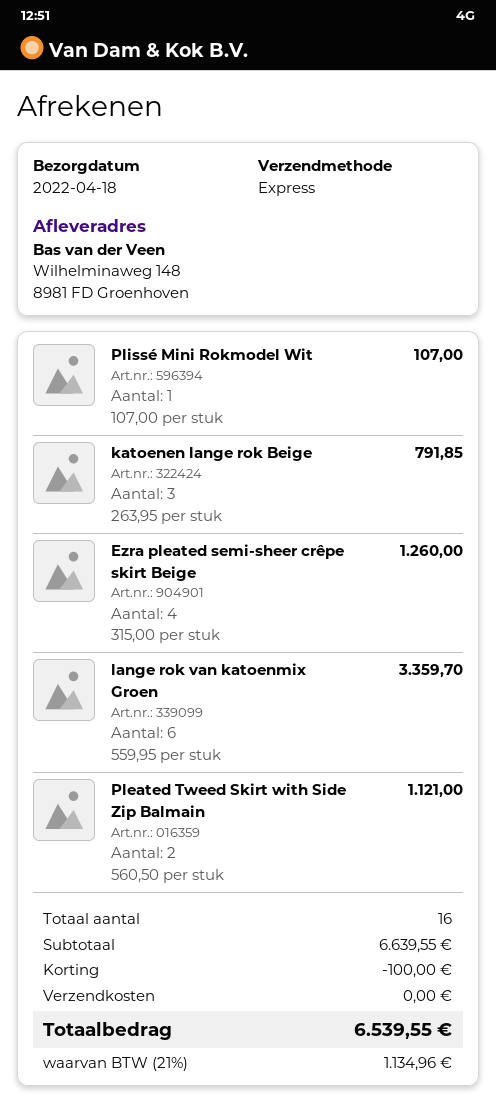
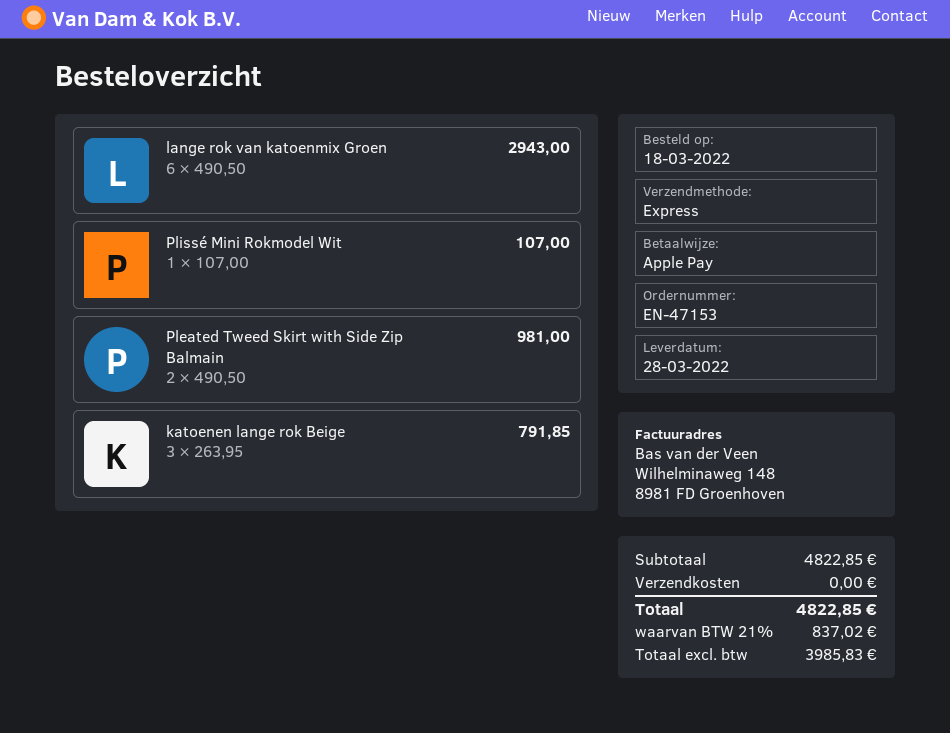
delivery date: 2022-04-18 -> 2022-03-28
Ezra pleated semi-sheer crêpe skirt Beige: 4 x 315.00 = 1260.00 -> none
lange rok van katoenmix Groen: 6 x 559.95 = 3359.70 -> 6 x 490.50 = 2943.00
Pleated Tweed Skirt with Side Zip Balmain: 2 x 560.50 = 1121.00 -> 2 x 490.50 = 981.00
subtotal: 6639.55 -> 4822.85
discount: 100.00 -> none
tax: 21% = 1134.96 -> 21% = 837.02
total: 6539.55 -> 4822.85

